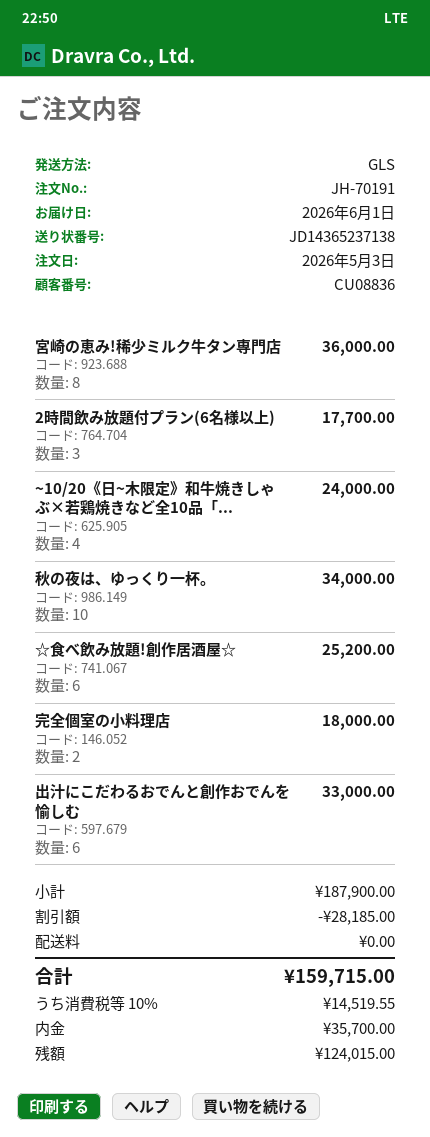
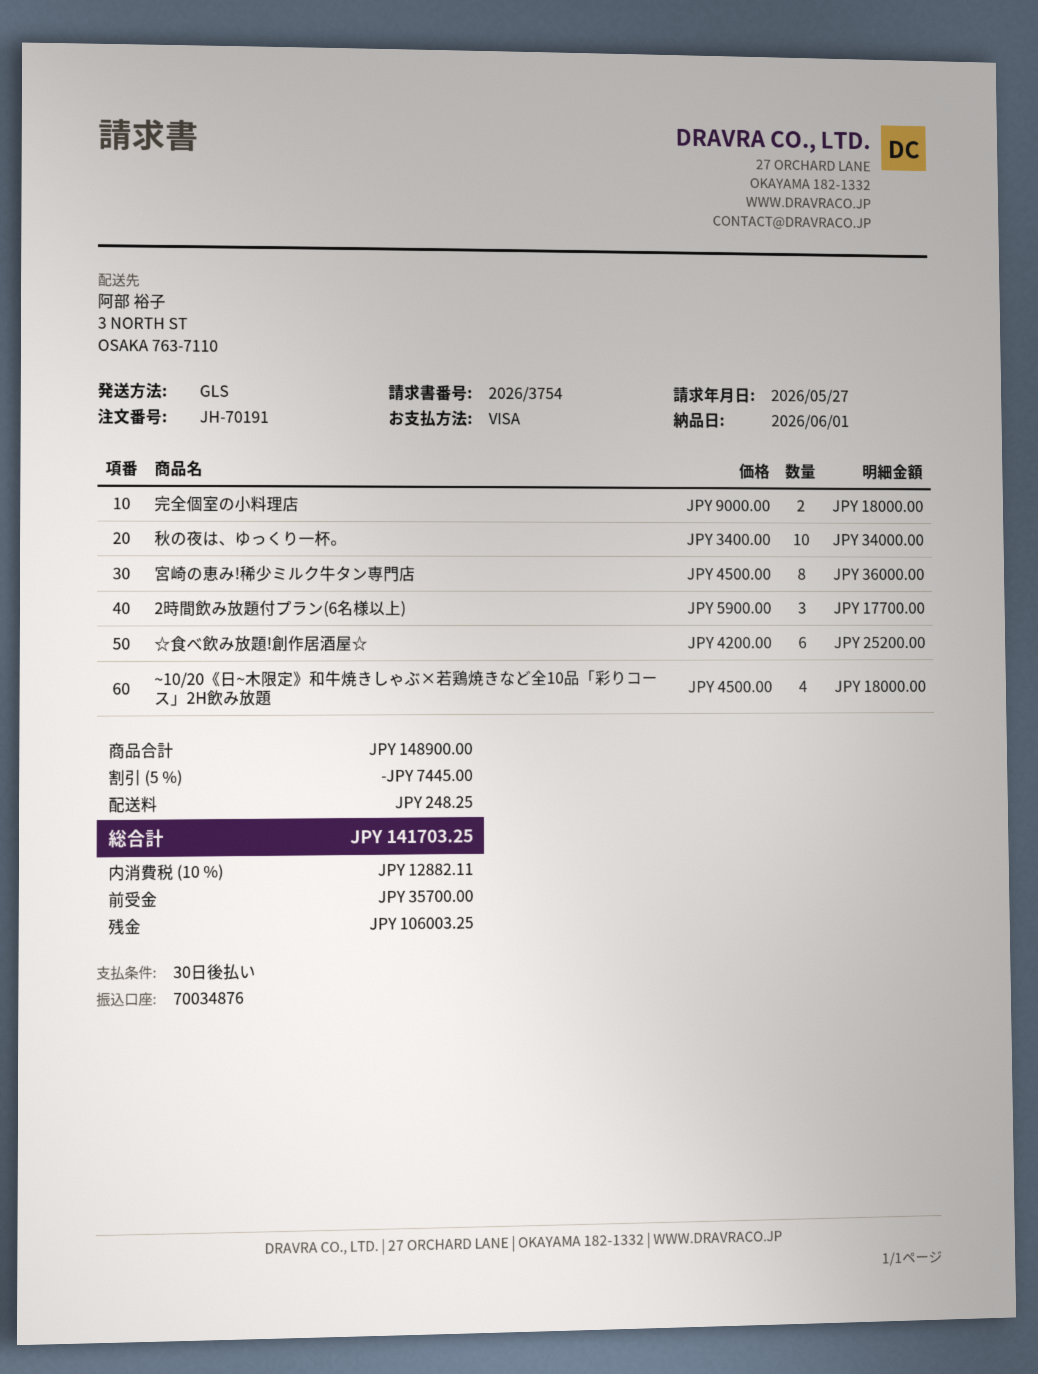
~10/20《日~木限定》和牛焼きしゃぶ×若鶏焼きなど全10品「...: 4 for 24000.00 -> 4 for 18000.00
出汁にこだわるおでんと創作おでんを愉しむ: 6 for 33000.00 -> none
subtotal: 187900.00 -> 148900.00
discount: 28185.00 -> 7445.00
shipping: 0.00 -> 248.25
tax: 10% = 14519.55 -> 10% = 12882.11
total: 159715.00 -> 141703.25
balance: 124015.00 -> 106003.25

